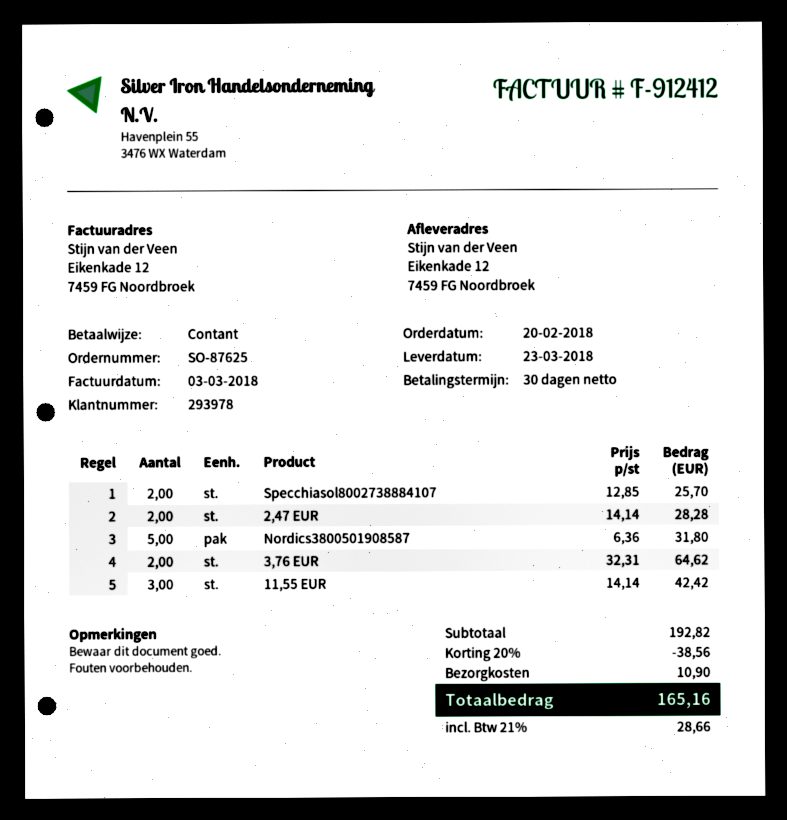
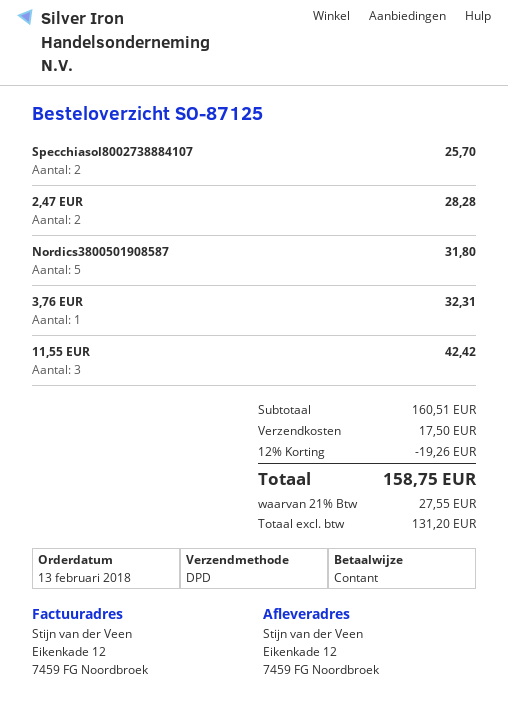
order number: SO-87625 -> SO-87125
order date: 2018-02-20 -> 2018-02-13
3,76 EUR: 2 for 64.62 -> 1 for 32.31
subtotal: 192.82 -> 160.51
discount: 20% = 38.56 -> 12% = 19.26
shipping: 10.90 -> 17.50
tax: 21% = 28.66 -> 21% = 27.55
total: 165.16 -> 158.75

